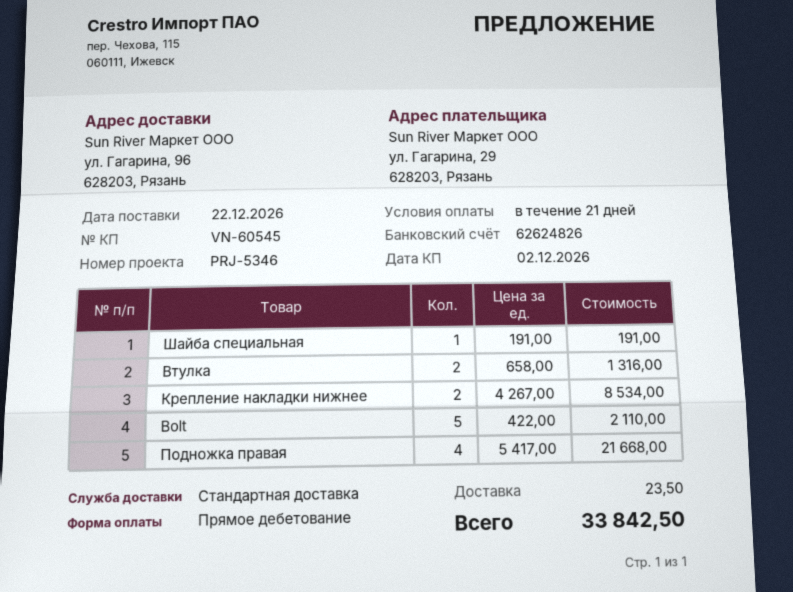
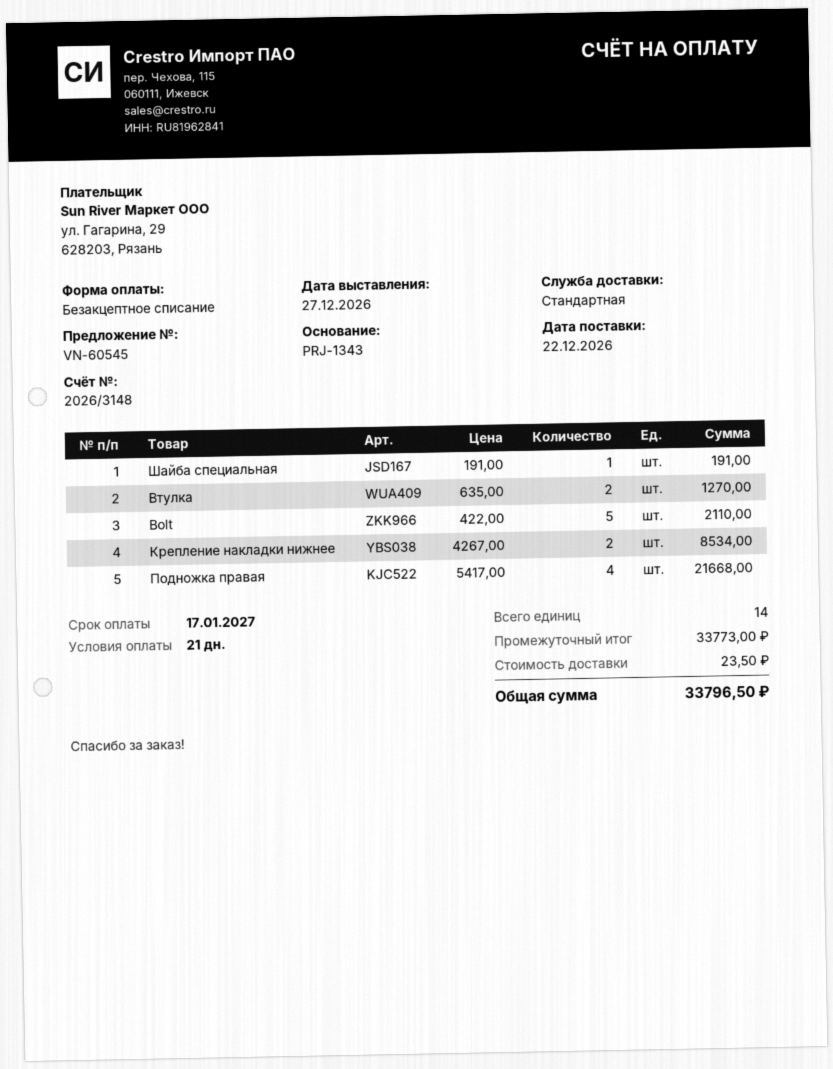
reference: PRJ-5346 -> PRJ-1343
Втулка: 2 x 658.00 = 1316.00 -> 2 x 635.00 = 1270.00
total: 33842.50 -> 33796.50

